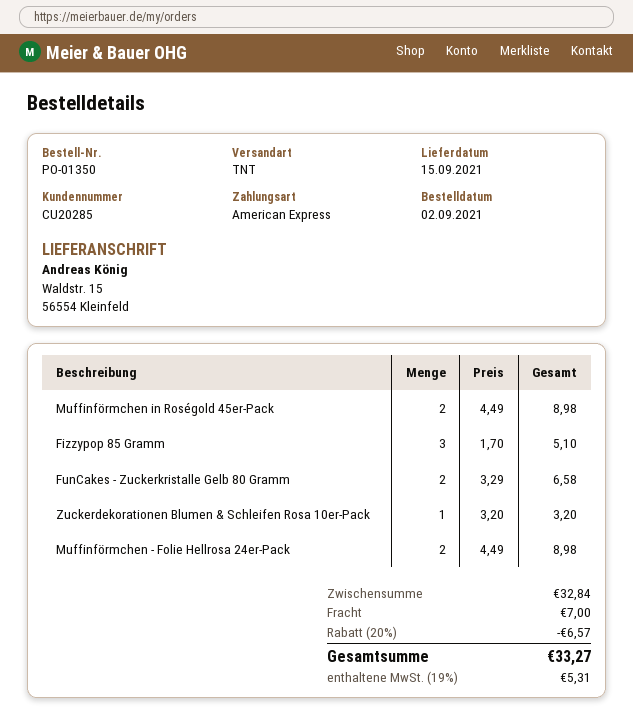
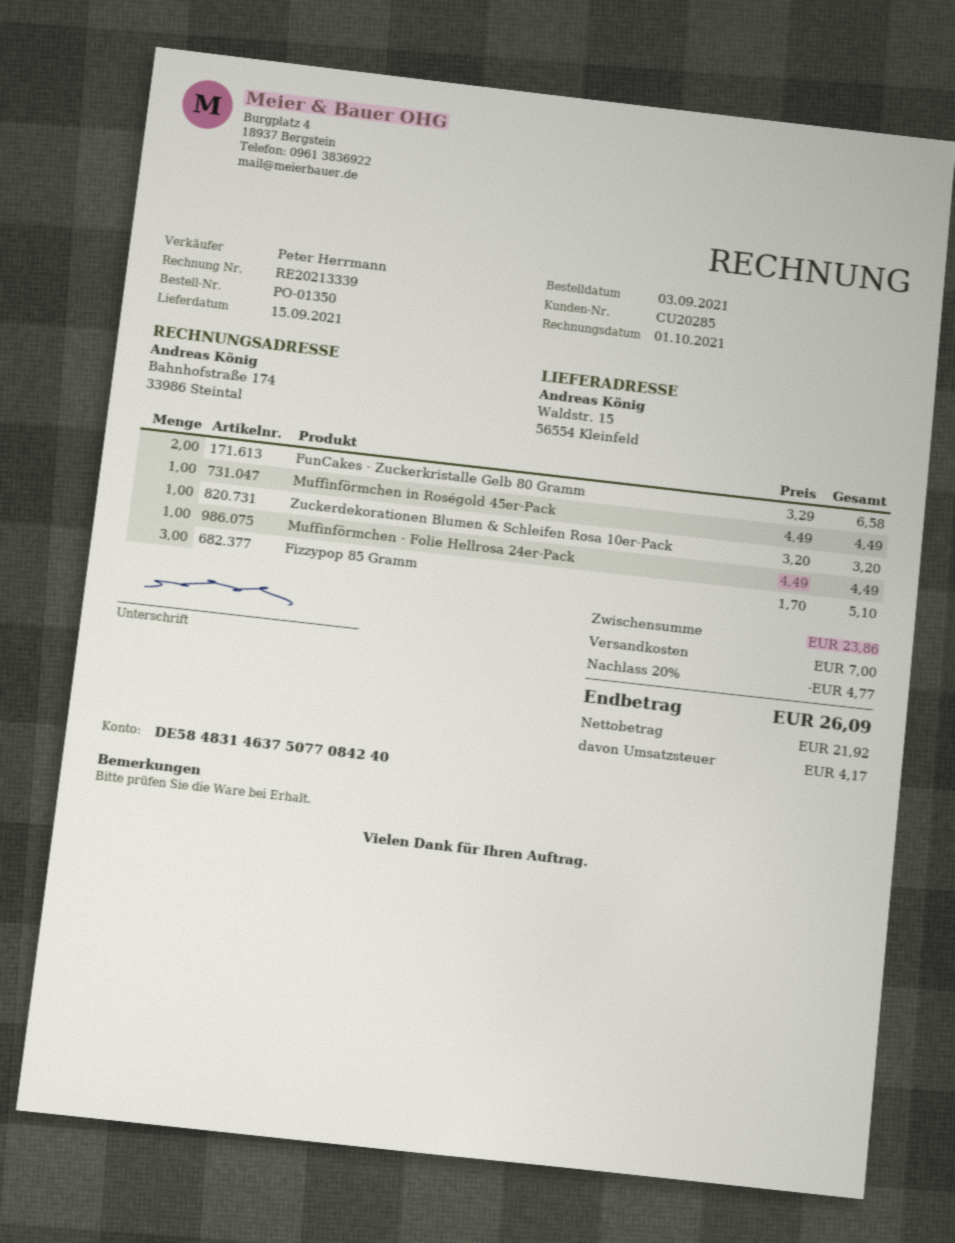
order date: 2021-09-02 -> 2021-09-03
Muffinförmchen in Roségold 45er-Pack: 2 x 4.49 = 8.98 -> 1 x 4.49 = 4.49
Muffinförmchen - Folie Hellrosa 24er-Pack: 2 x 4.49 = 8.98 -> 1 x 4.49 = 4.49
subtotal: 32.84 -> 23.86
discount: 20% = 6.57 -> 20% = 4.77
tax: 5.31 -> 4.17
total: 33.27 -> 26.09

